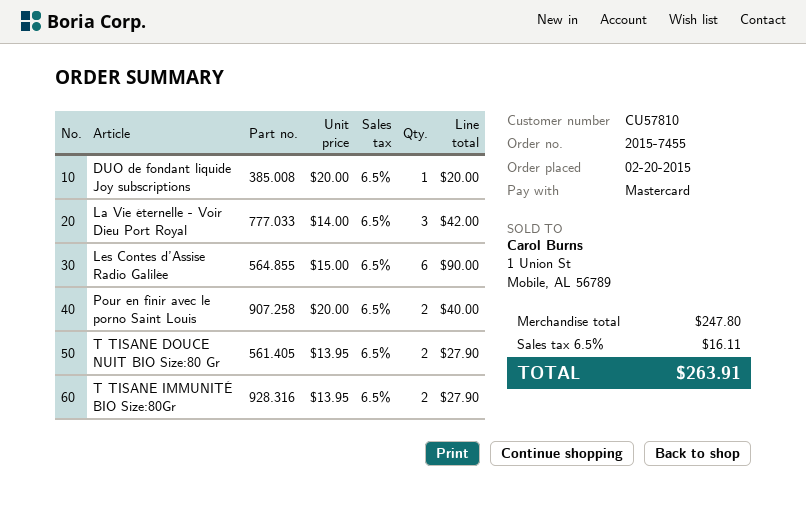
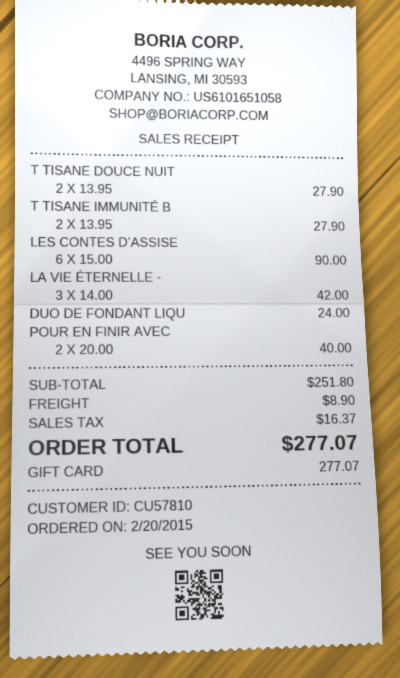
payment method: Mastercard -> gift card
DUO de fondant liquide Joy subscriptions: 1 x 20.00 = 20.00 -> 1 x 24.00 = 24.00
subtotal: 247.80 -> 251.80
shipping: none -> 8.90
tax: 16.11 -> 16.37
total: 263.91 -> 277.07

